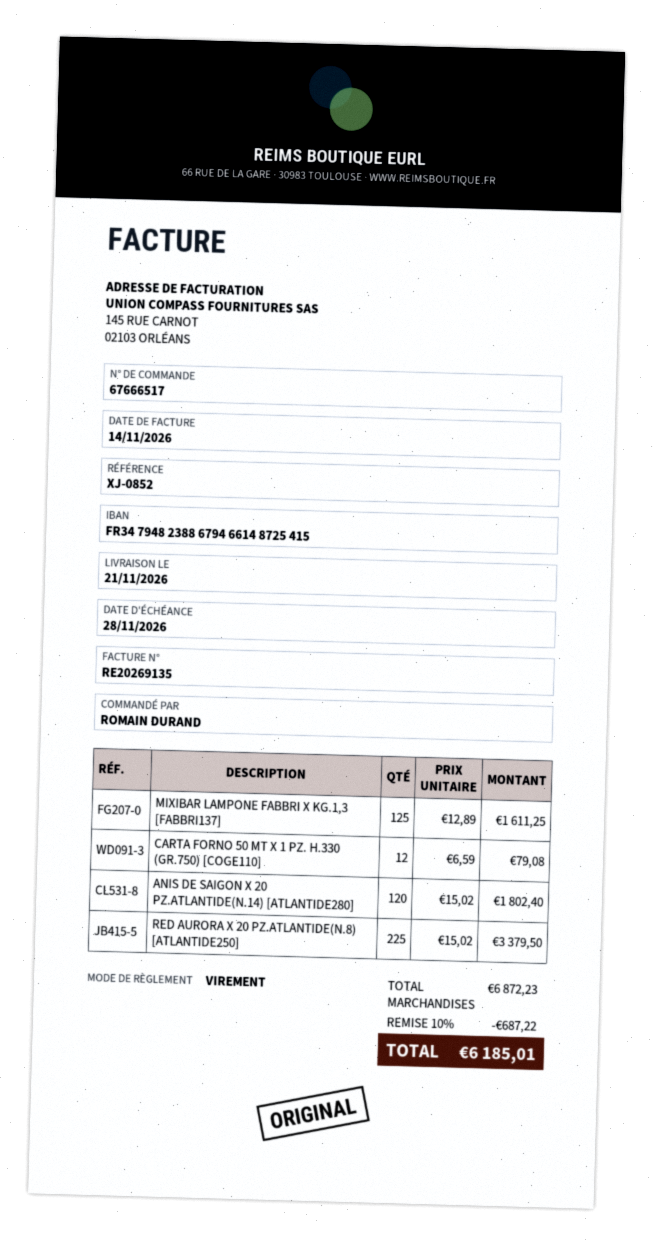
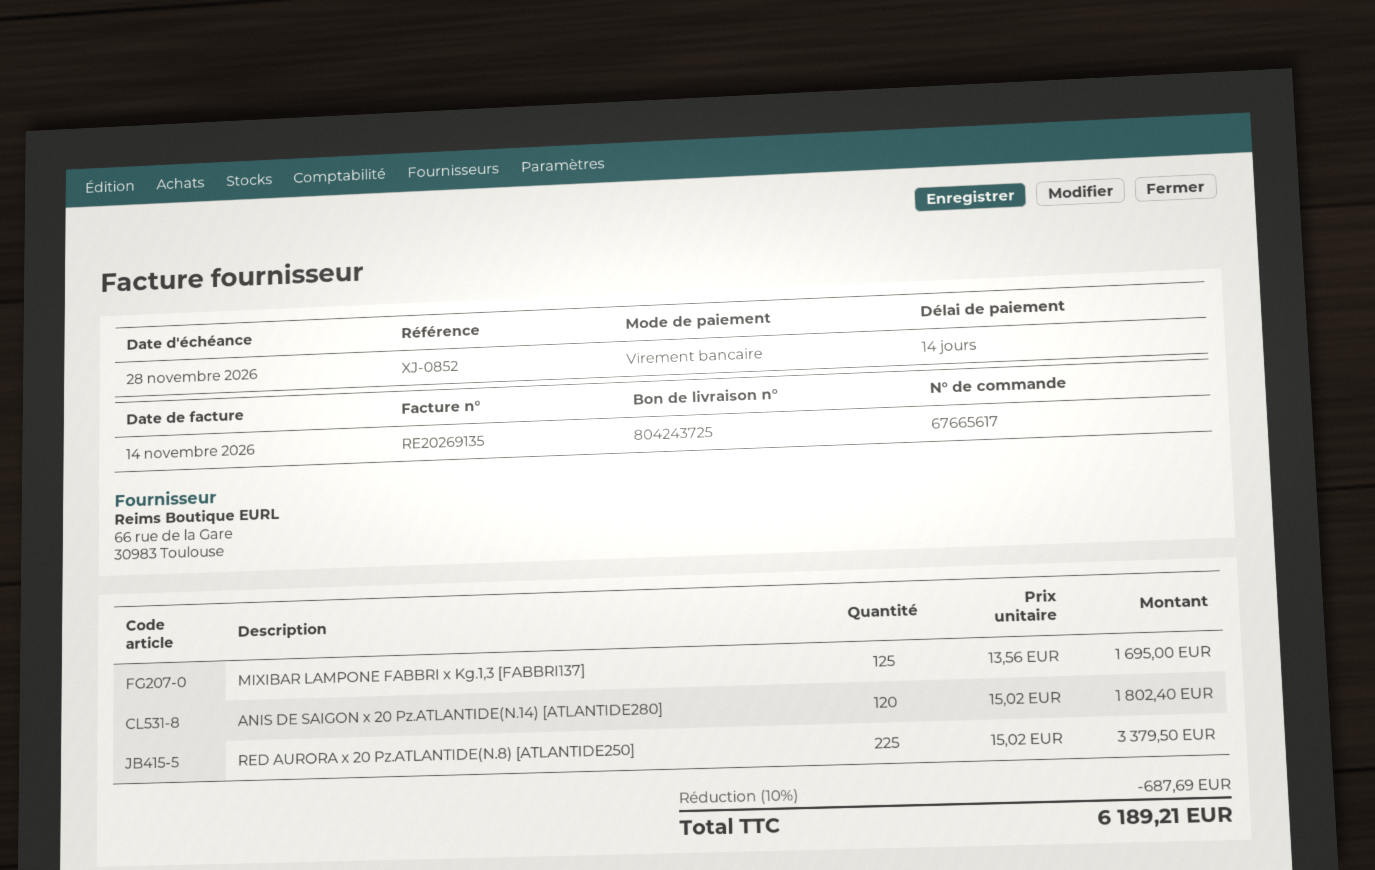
order number: 67666517 -> 67665617
MIXIBAR LAMPONE FABBRI X KG.1,3 [FABBRI137]: 125 x 12.89 = 1611.25 -> 125 x 13.56 = 1695.00
CARTA FORNO 50 MT X 1 PZ. H.330 (GR.750) [COGE110]: 12 x 6.59 = 79.08 -> none
discount: 10% = 687.22 -> 10% = 687.69
total: 6185.01 -> 6189.21

